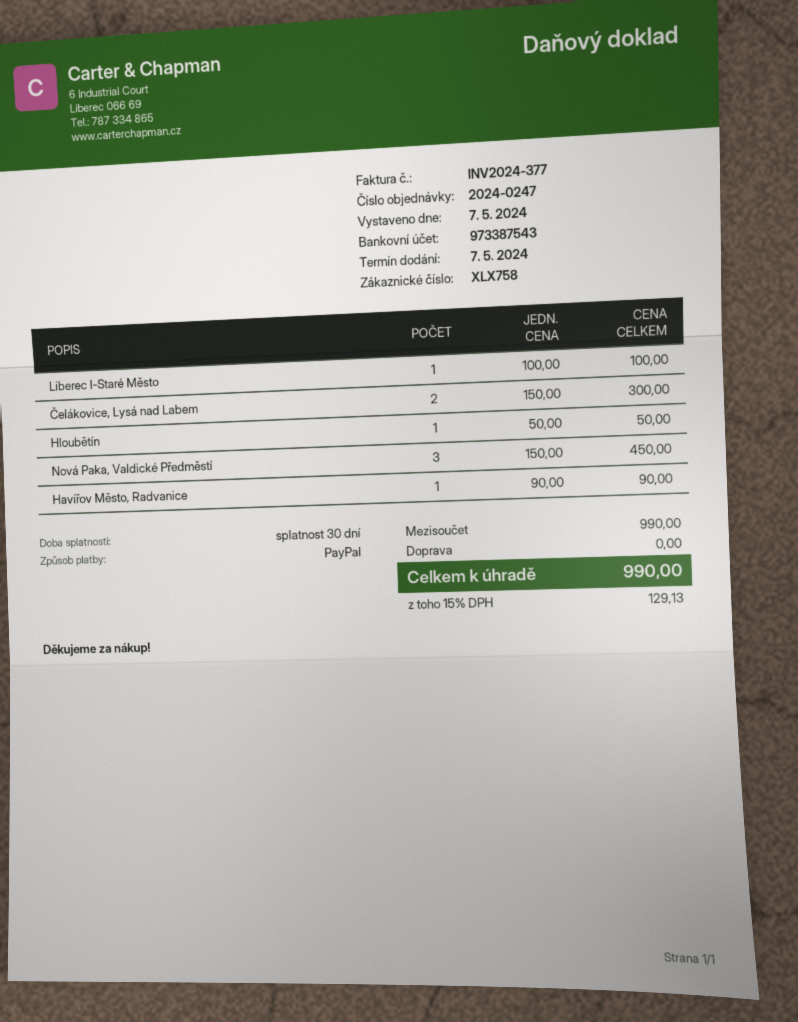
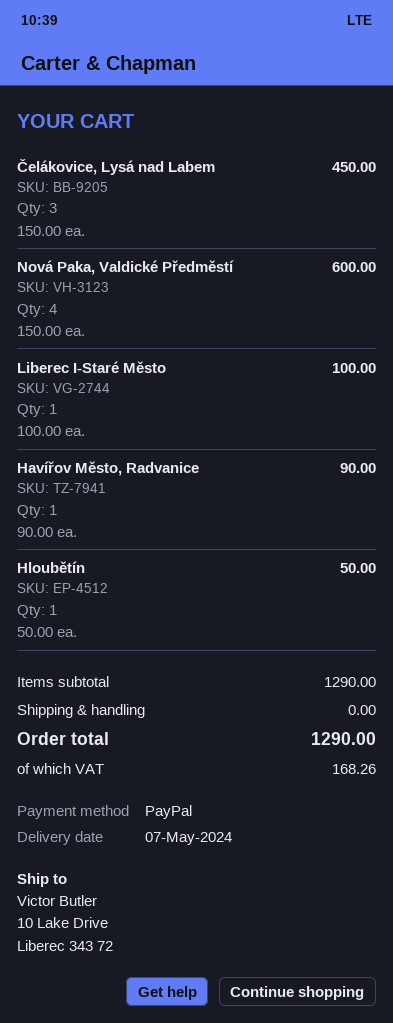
Čelákovice, Lysá nad Labem: 2 x 150.00 = 300.00 -> 3 x 150.00 = 450.00
Nová Paka, Valdické Předměstí: 3 x 150.00 = 450.00 -> 4 x 150.00 = 600.00
subtotal: 990.00 -> 1290.00
tax: 129.13 -> 168.26
total: 990.00 -> 1290.00

